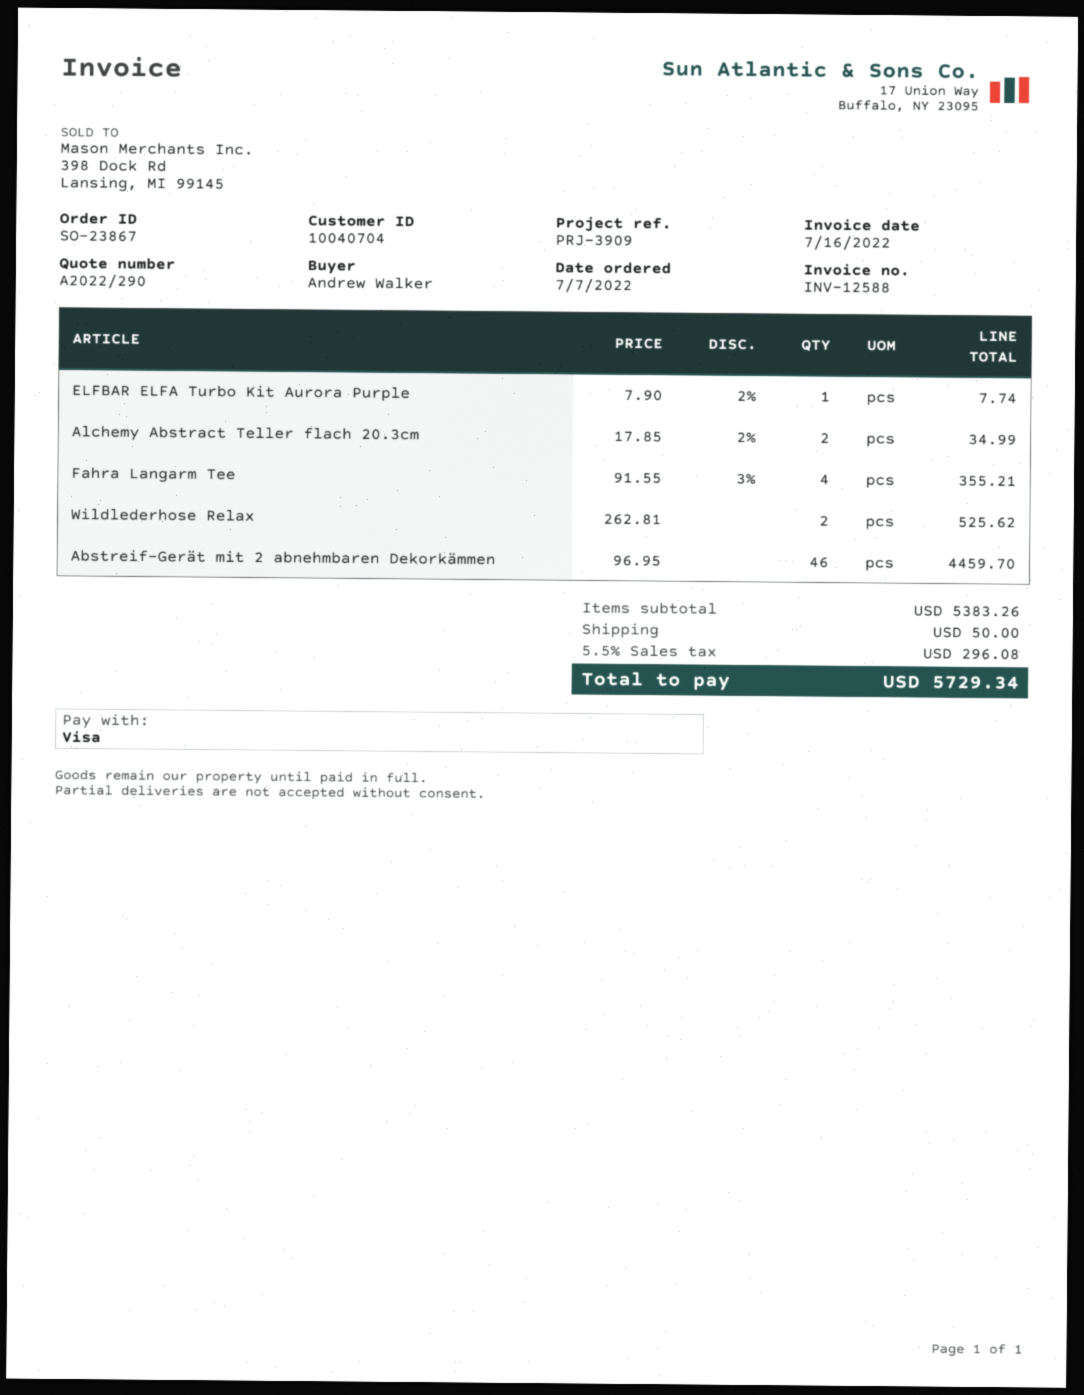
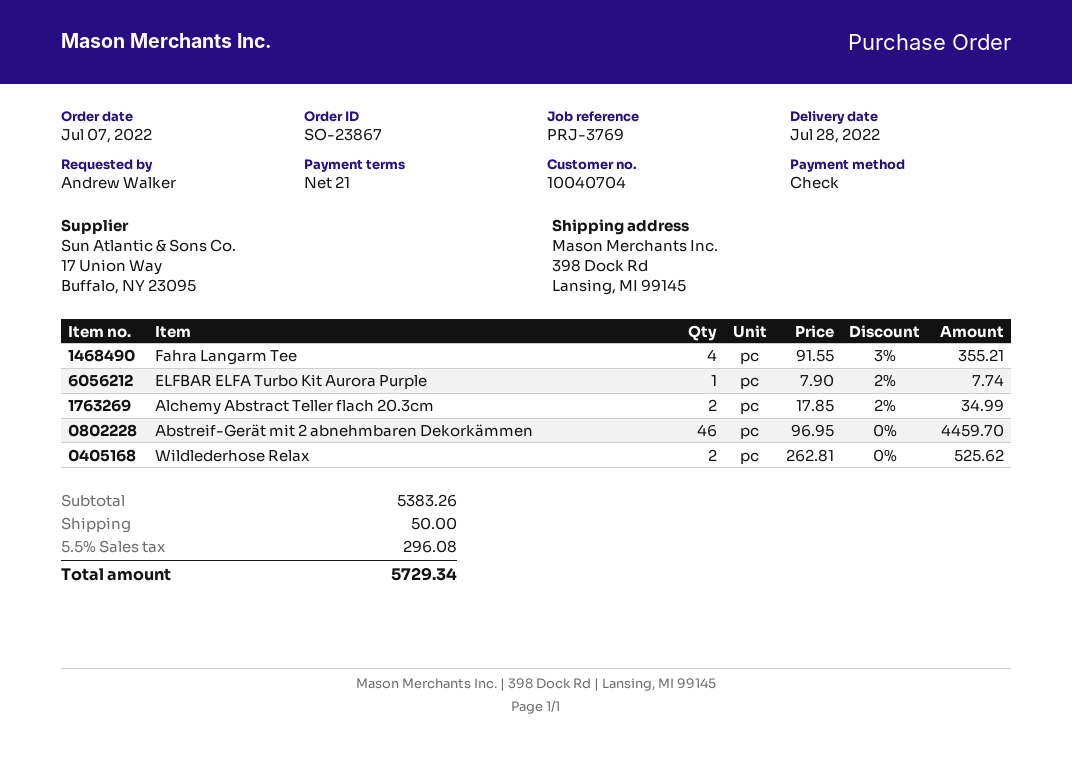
reference: PRJ-3909 -> PRJ-3769
payment method: Visa -> cheque

